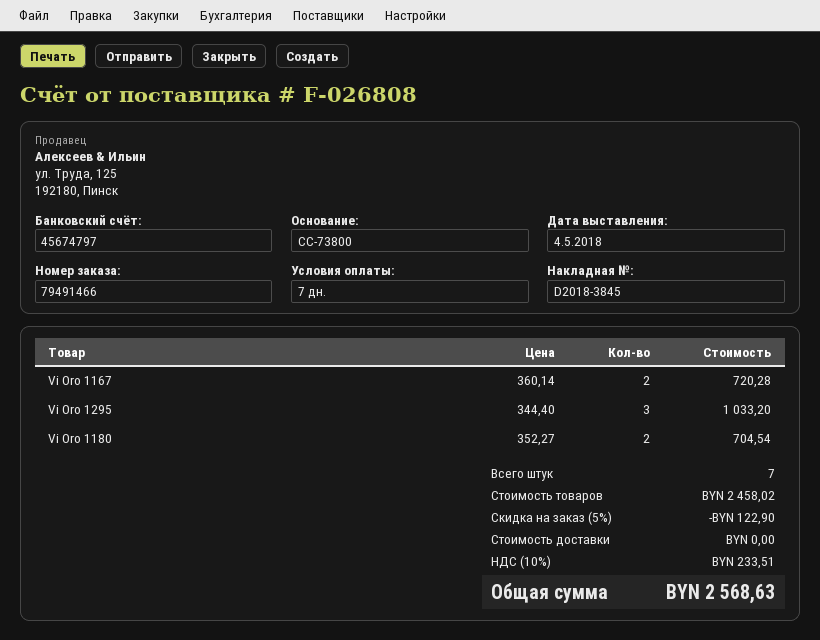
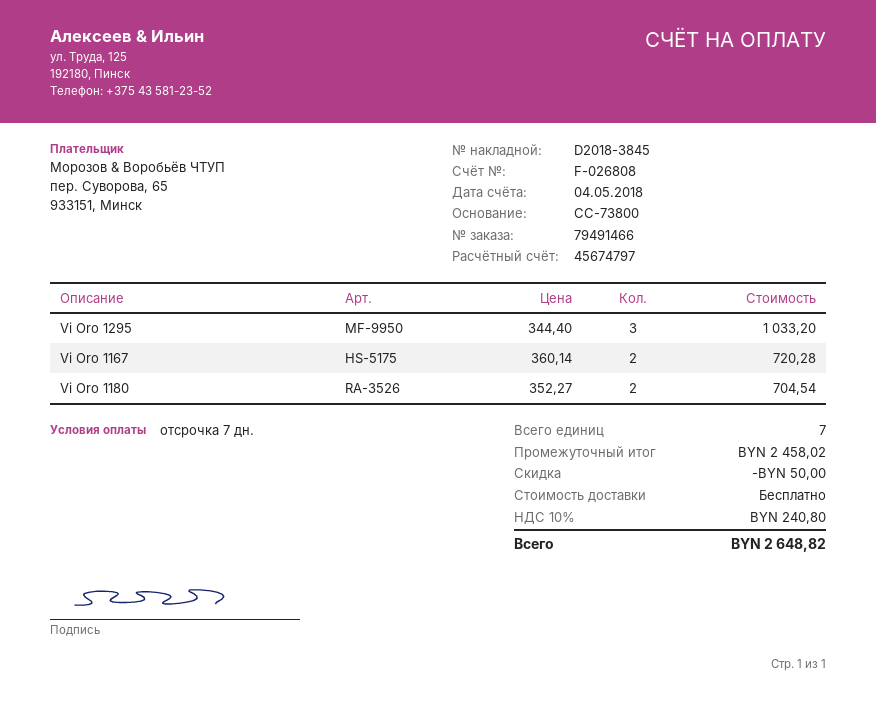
discount: 122.90 -> 50.00
tax: 10% = 233.51 -> 10% = 240.80
total: 2568.63 -> 2648.82

